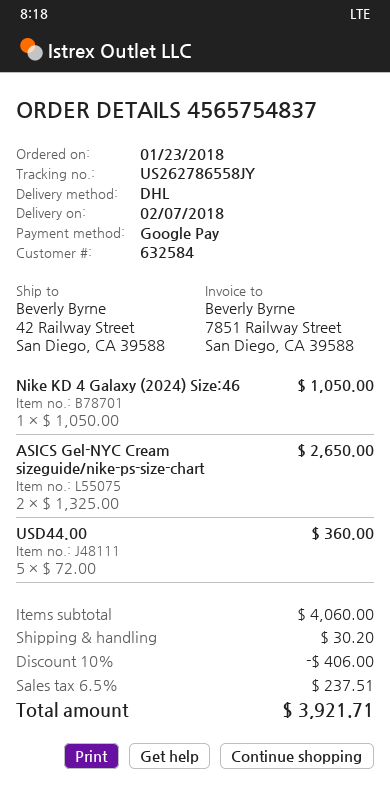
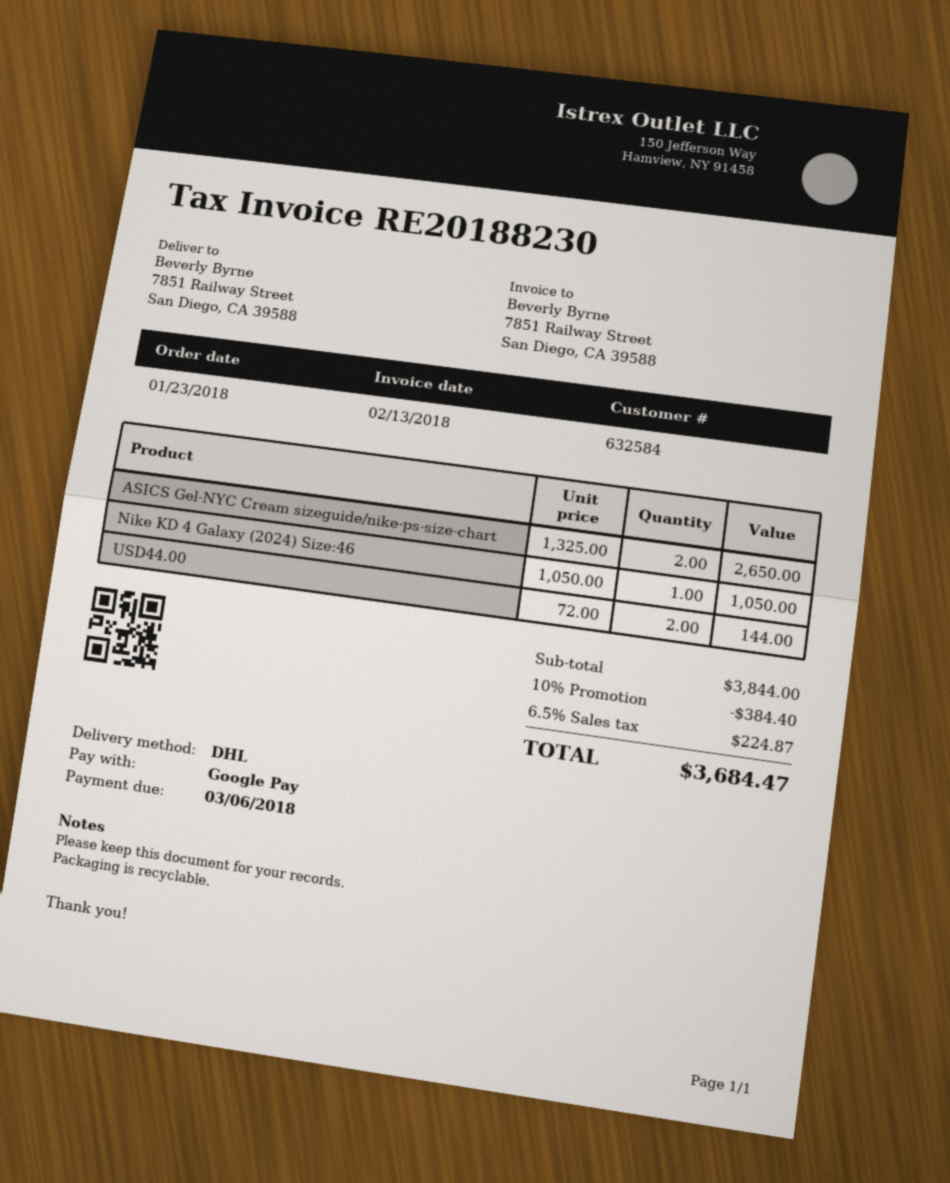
ship to: 42 Railway Street, San Diego, CA 39588 -> 7851 Railway Street, San Diego, CA 39588
USD44.00: 5 x 72.00 = 360.00 -> 2 x 72.00 = 144.00
subtotal: 4060.00 -> 3844.00
discount: 10% = 406.00 -> 10% = 384.40
shipping: 30.20 -> none
tax: 6.5% = 237.51 -> 6.5% = 224.87
total: 3921.71 -> 3684.47

